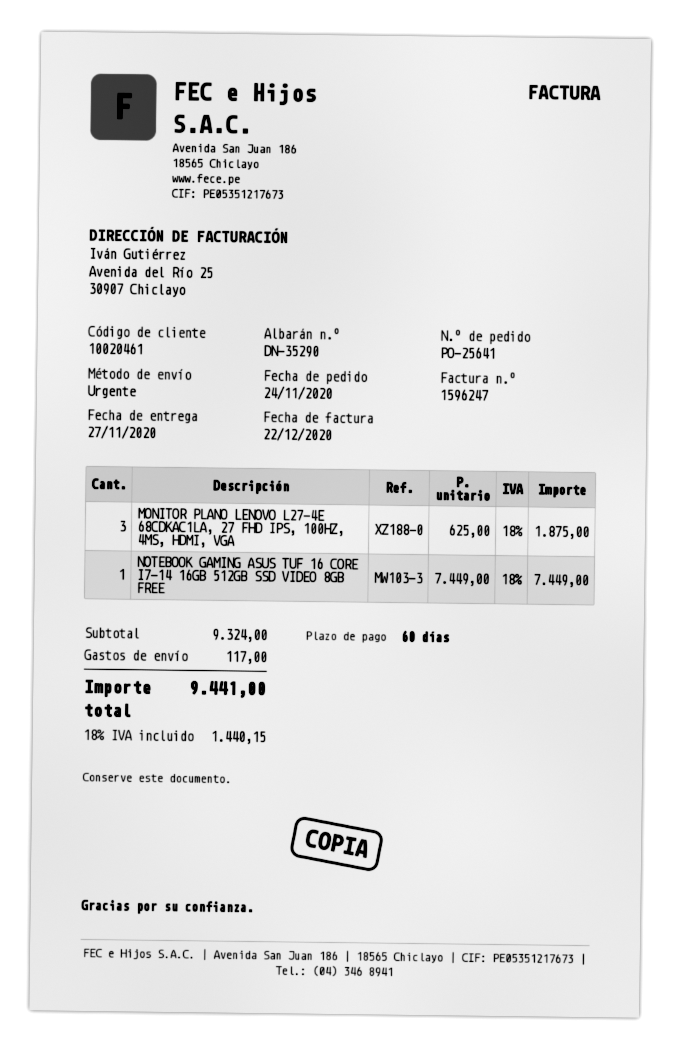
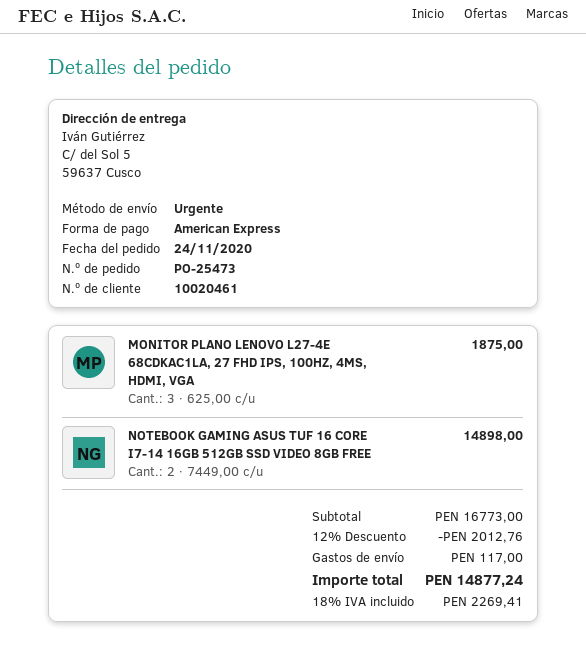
order number: PO-25641 -> PO-25473
NOTEBOOK GAMING ASUS TUF 16 CORE I7-14 16GB 512GB SSD VIDEO 8GB FREE: 1 x 7449.00 = 7449.00 -> 2 x 7449.00 = 14898.00
subtotal: 9324.00 -> 16773.00
discount: none -> 12% = 2012.76
tax: 18% = 1440.15 -> 18% = 2269.41
total: 9441.00 -> 14877.24

